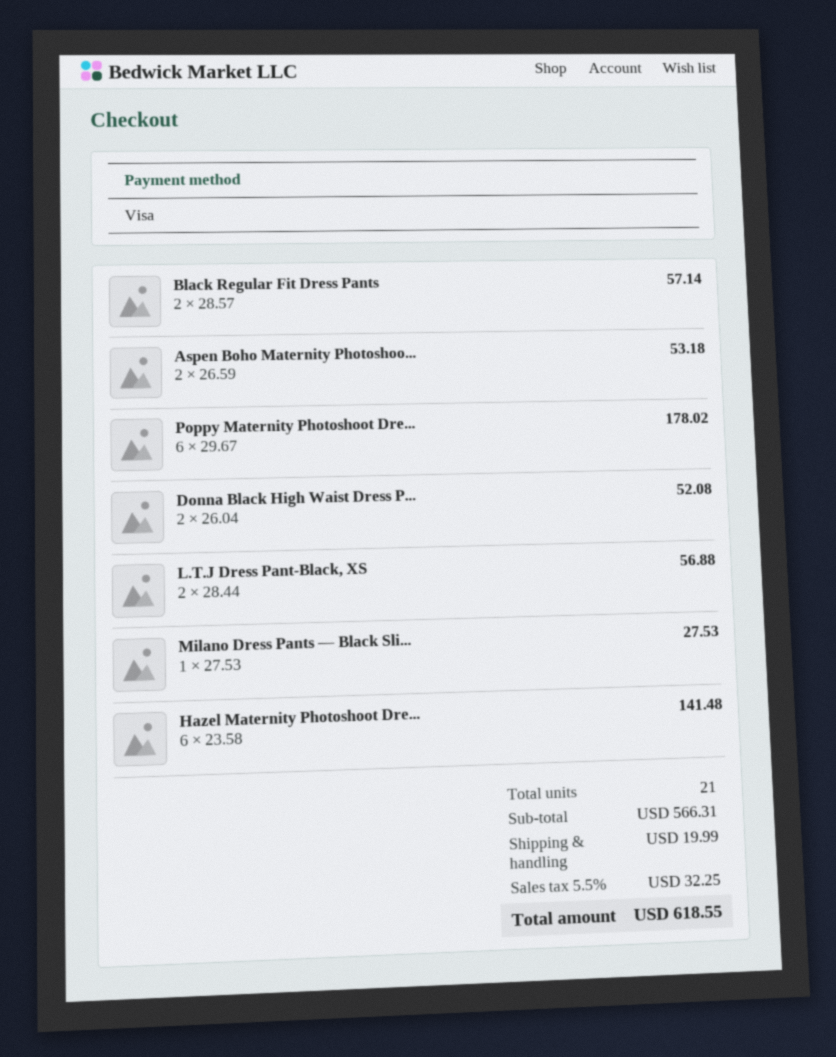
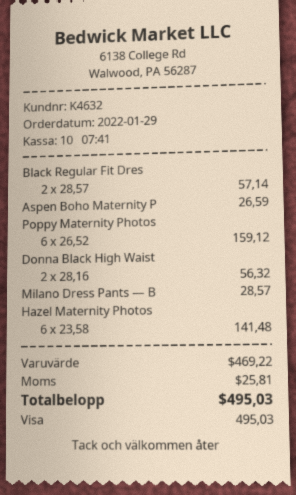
Aspen Boho Maternity Photoshoo...: 2 x 26.59 = 53.18 -> 1 x 26.59 = 26.59
Poppy Maternity Photoshoot Dre...: 6 x 29.67 = 178.02 -> 6 x 26.52 = 159.12
Donna Black High Waist Dress P...: 2 x 26.04 = 52.08 -> 2 x 28.16 = 56.32
L.T.J Dress Pant-Black, XS: 2 x 28.44 = 56.88 -> none
Milano Dress Pants — Black Sli...: 1 x 27.53 = 27.53 -> 1 x 28.57 = 28.57
subtotal: 566.31 -> 469.22
shipping: 19.99 -> none
tax: 32.25 -> 25.81
total: 618.55 -> 495.03

